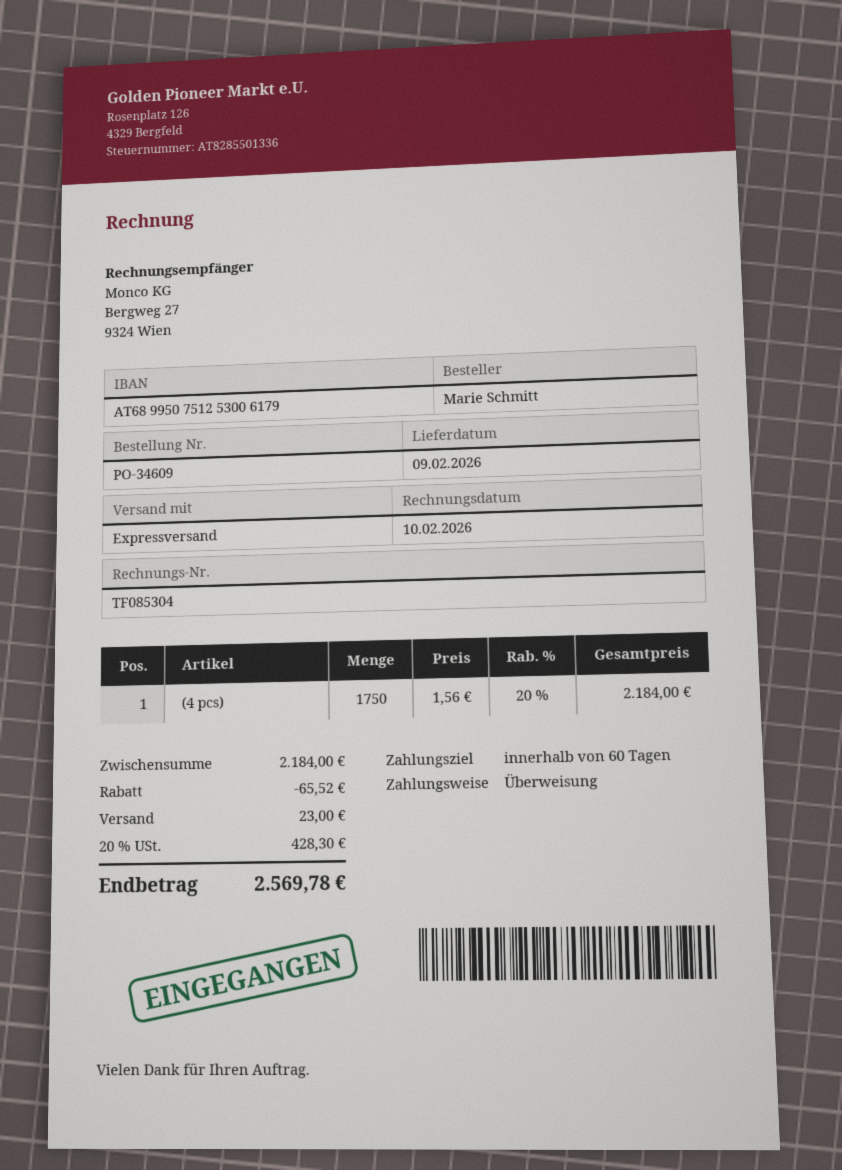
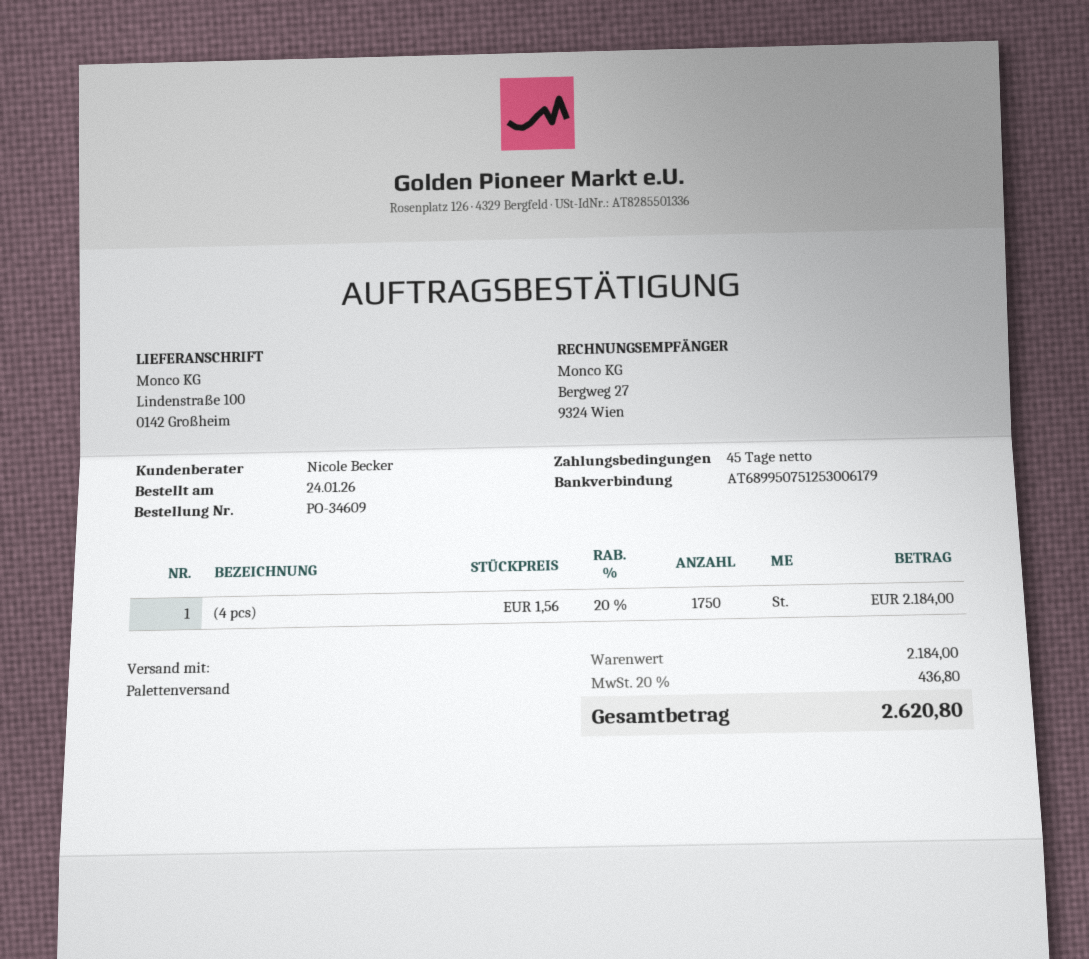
payment terms: 60 days -> 45 days
shipping method: express -> pallet freight
discount: 65.52 -> none
shipping: 23.00 -> none
tax: 20% = 428.30 -> 20% = 436.80
total: 2569.78 -> 2620.80

